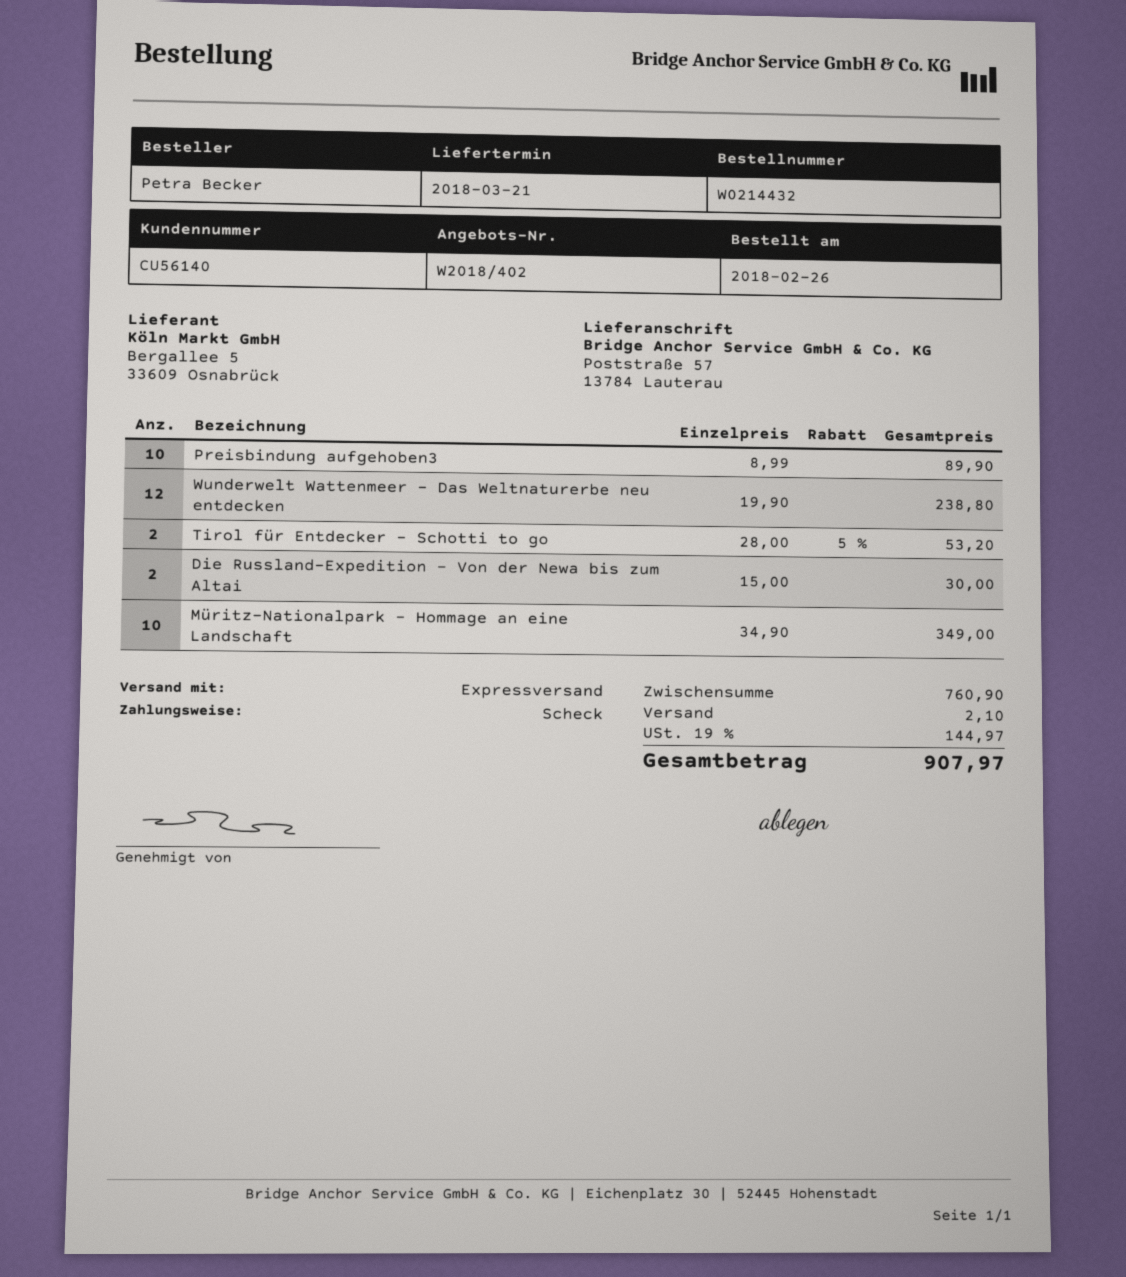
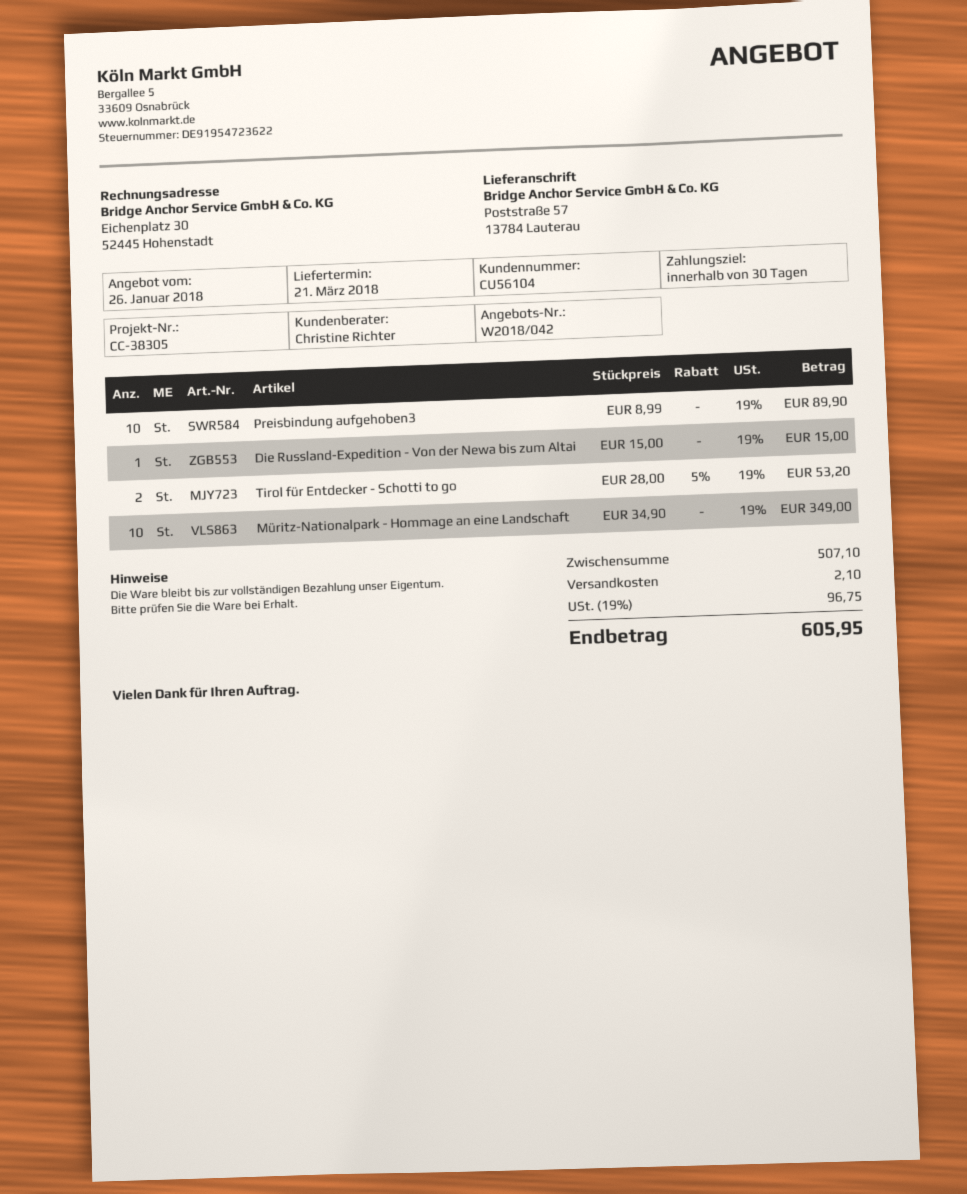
quote number: W2018/402 -> W2018/042
customer number: CU56140 -> CU56104
Wunderwelt Wattenmeer - Das Weltnaturerbe neu entdecken: 12 x 19.90 = 238.80 -> none
Die Russland-Expedition - Von der Newa bis zum Altai: 2 x 15.00 = 30.00 -> 1 x 15.00 = 15.00
subtotal: 760.90 -> 507.10
tax: 19% = 144.97 -> 19% = 96.75
total: 907.97 -> 605.95

